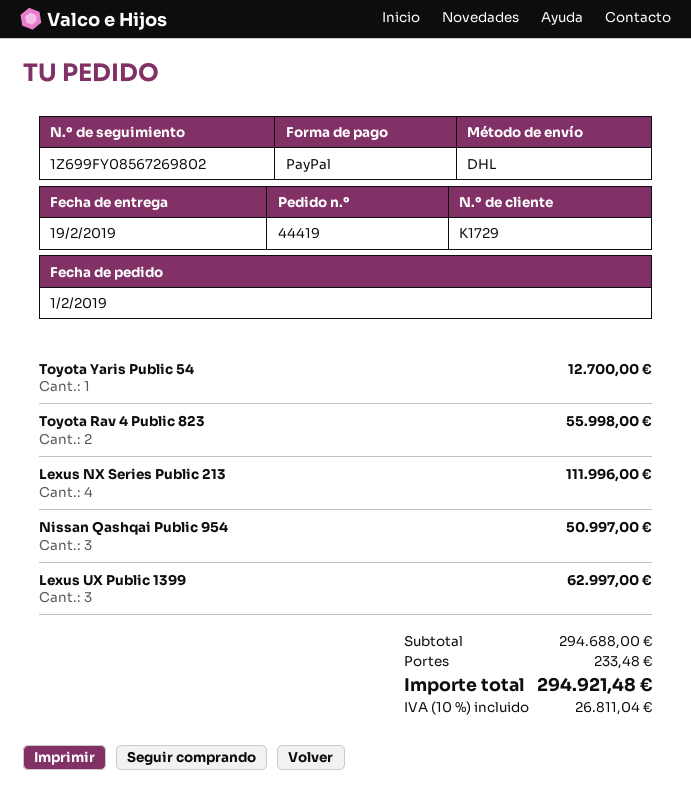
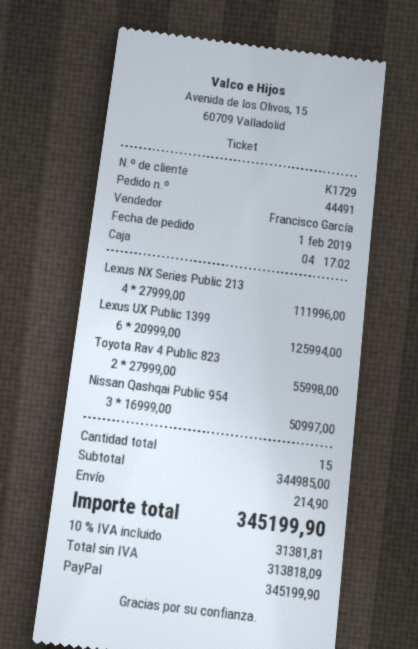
order number: 44419 -> 44491
Toyota Yaris Public 54: 1 for 12700.00 -> none
Lexus UX Public 1399: 3 for 62997.00 -> 6 for 125994.00
subtotal: 294688.00 -> 344985.00
shipping: 233.48 -> 214.90
tax: 10% = 26811.04 -> 10% = 31381.81
total: 294921.48 -> 345199.90

